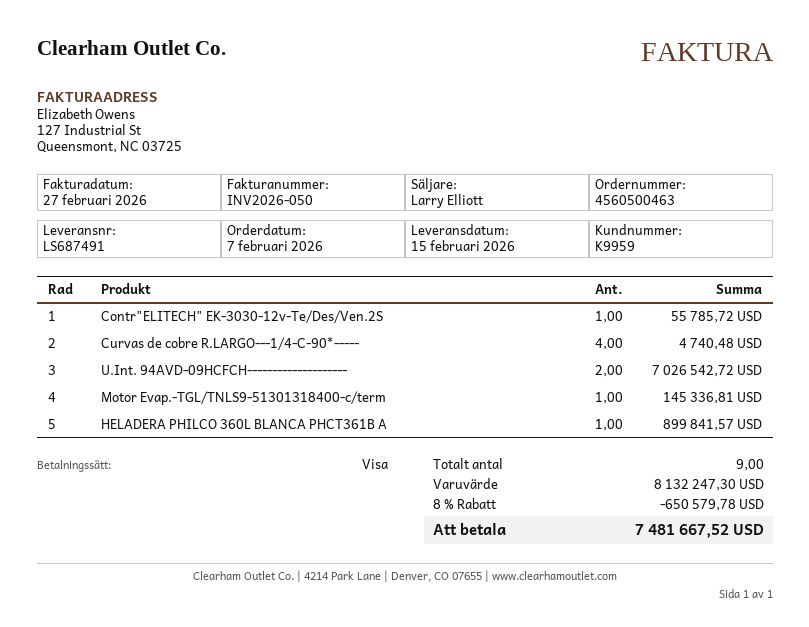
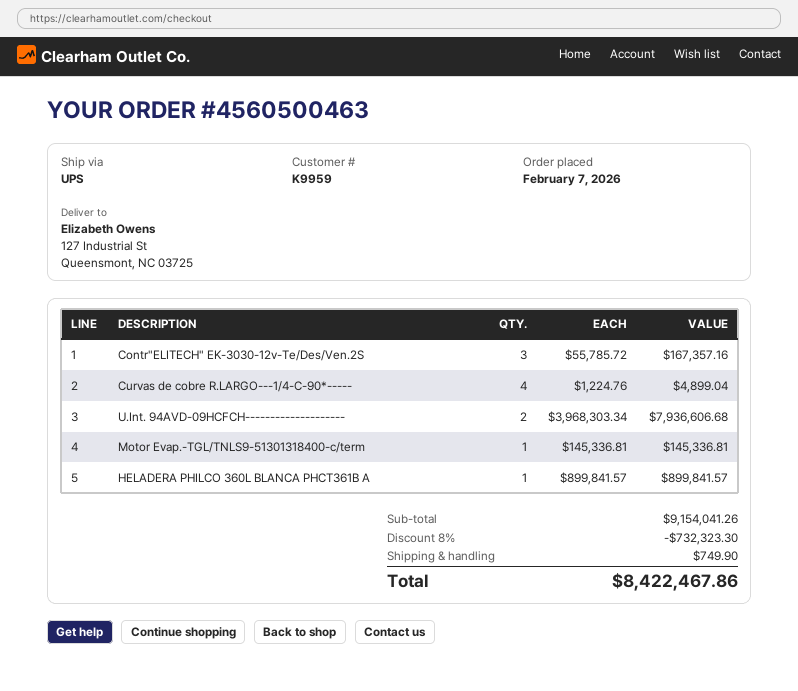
Contr"ELITECH" EK-3030-12v-Te/Des/Ven.2S: 1 for 55785.72 -> 3 for 167357.16
Curvas de cobre R.LARGO---1/4-C-90*-----: 4 for 4740.48 -> 4 for 4899.04
U.Int. 94AVD-09HCFCH--------------------: 2 for 7026542.72 -> 2 for 7936606.68
subtotal: 8132247.30 -> 9154041.26
discount: 8% = 650579.78 -> 8% = 732323.30
shipping: none -> 749.90
total: 7481667.52 -> 8422467.86

